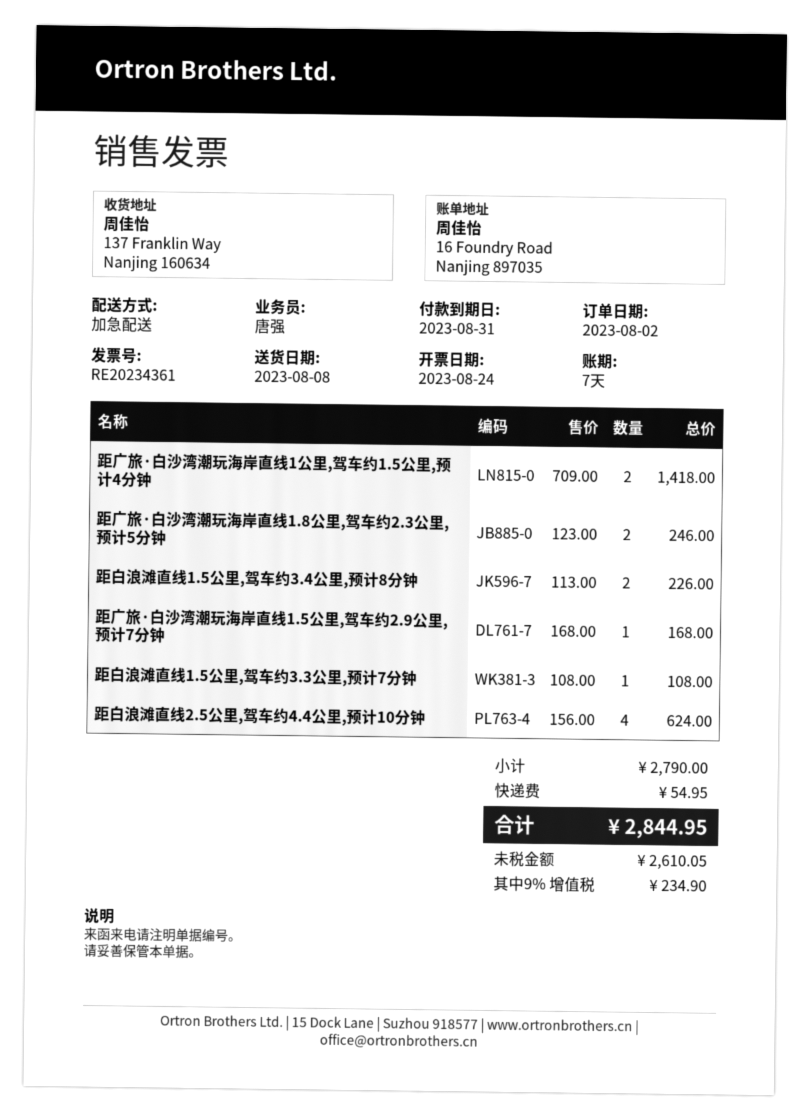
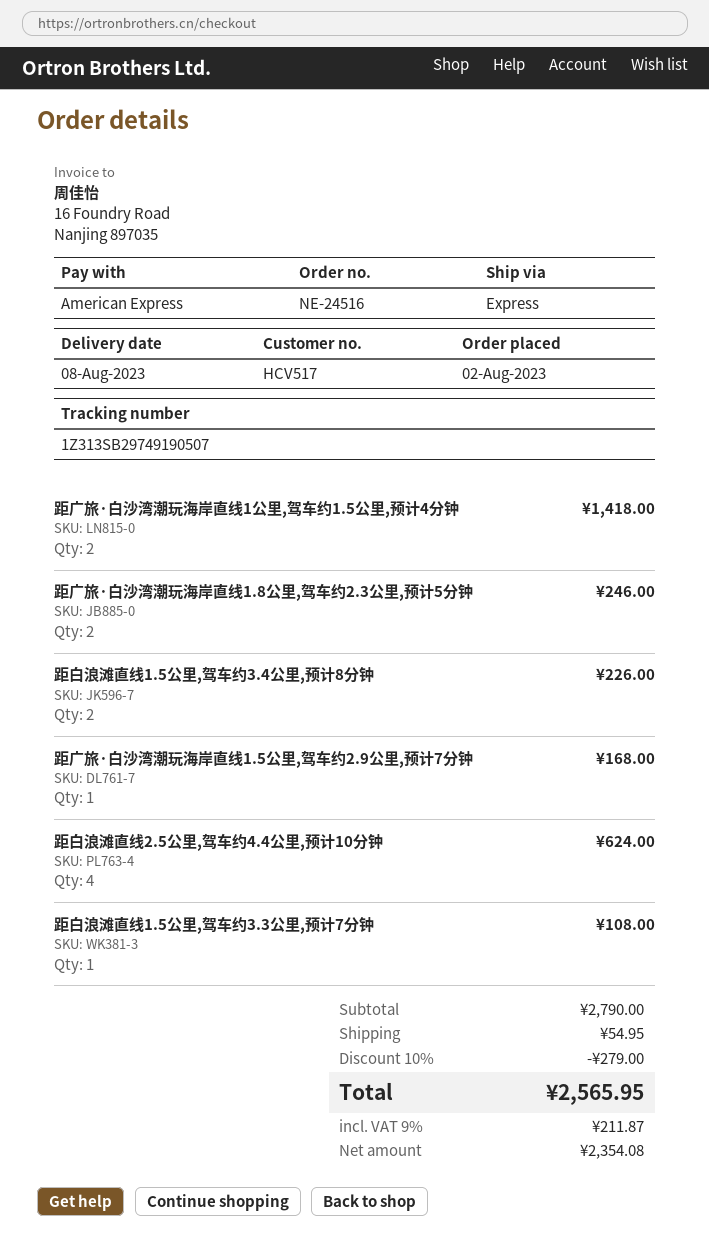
discount: none -> 10% = 279.00
net: 2610.05 -> 2354.08
tax: 9% = 234.90 -> 9% = 211.87
total: 2844.95 -> 2565.95

